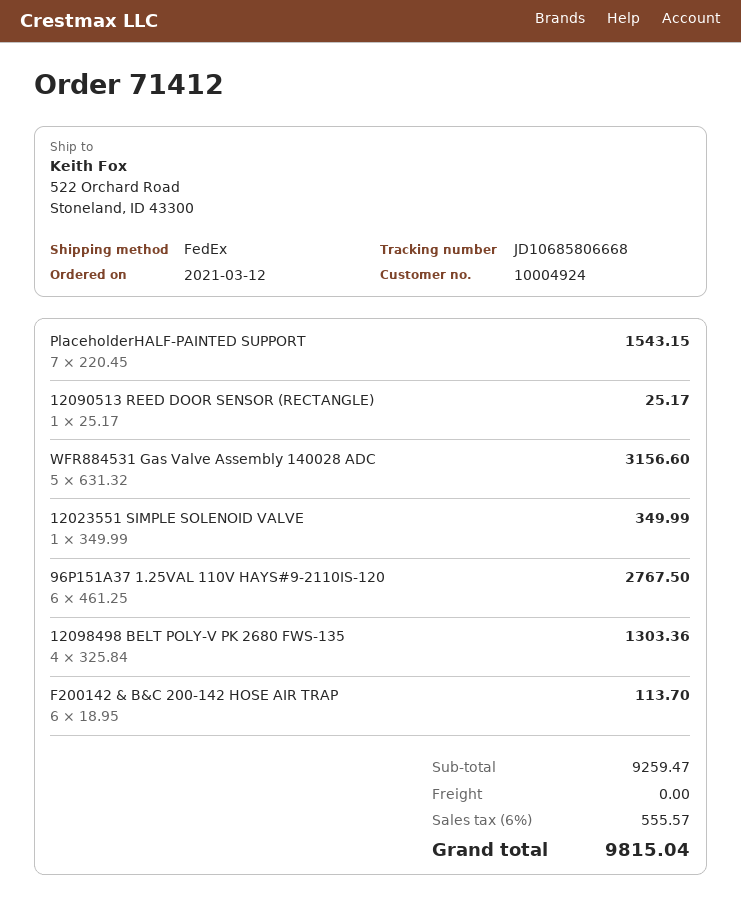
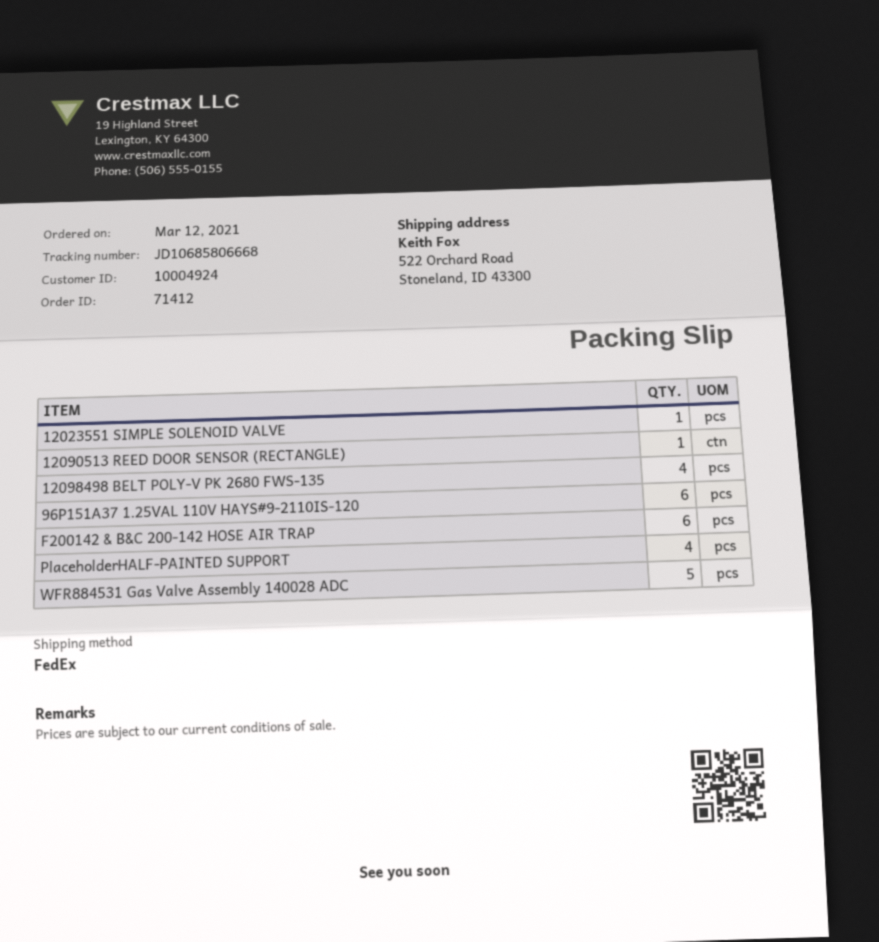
PlaceholderHALF-PAINTED SUPPORT: 7 -> 4

